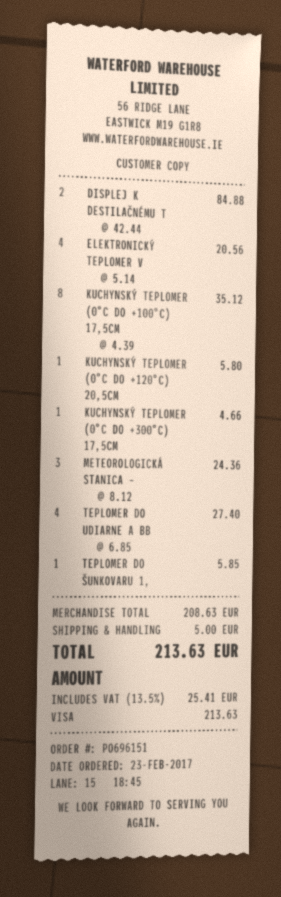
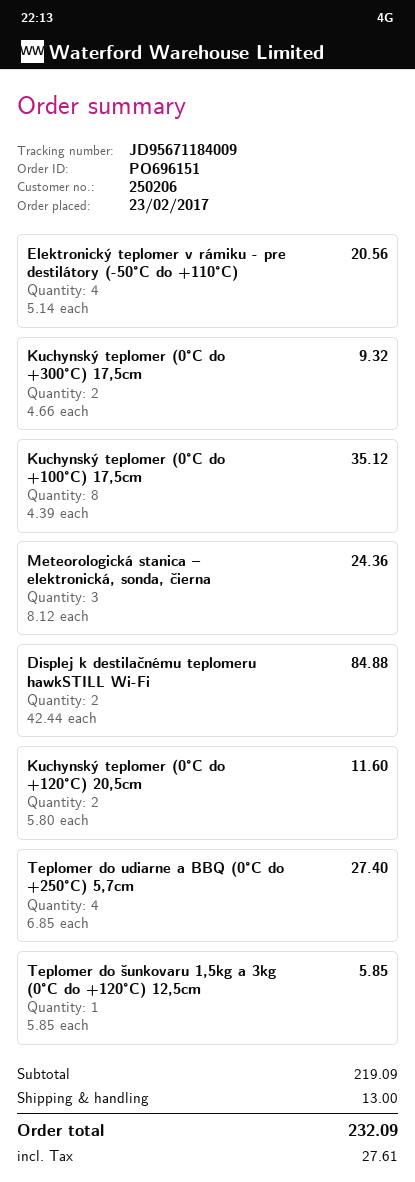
KUCHYNSKÝ TEPLOMER (0°C DO +120°C) 20,5CM: 1 x 5.80 = 5.80 -> 2 x 5.80 = 11.60
KUCHYNSKÝ TEPLOMER (0°C DO +300°C) 17,5CM: 1 x 4.66 = 4.66 -> 2 x 4.66 = 9.32
subtotal: 208.63 -> 219.09
shipping: 5.00 -> 13.00
tax: 25.41 -> 27.61
total: 213.63 -> 232.09

